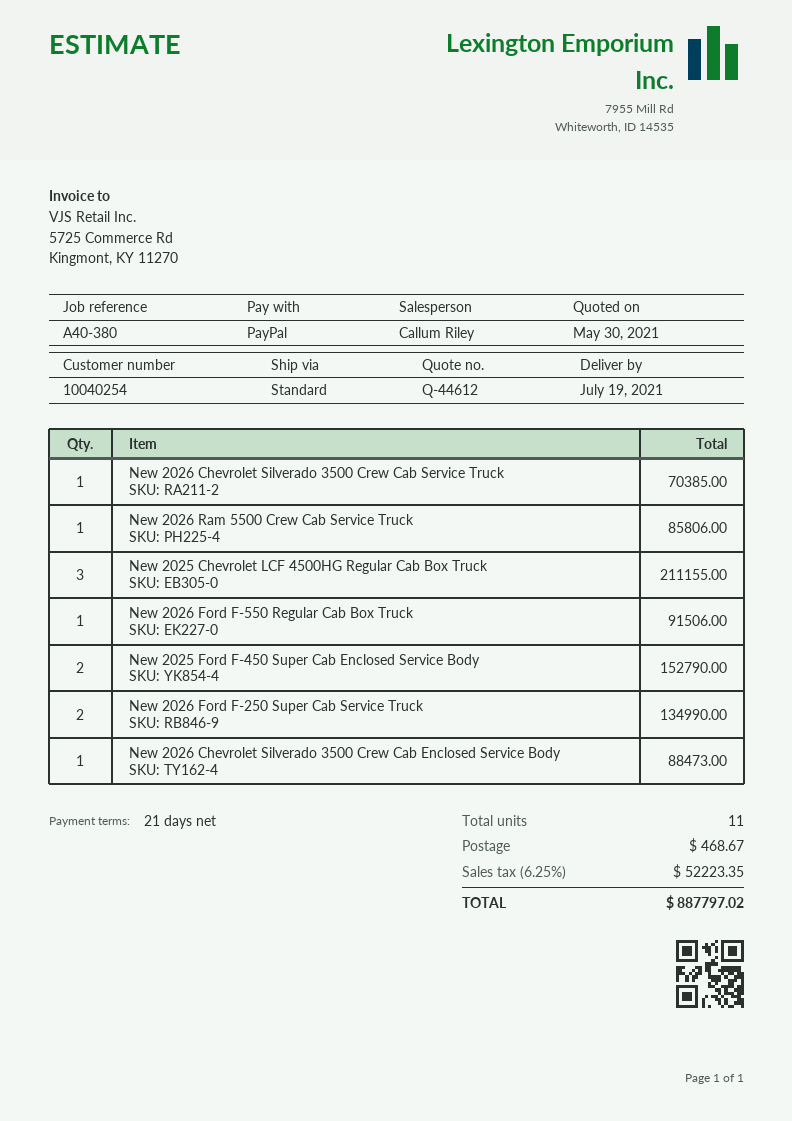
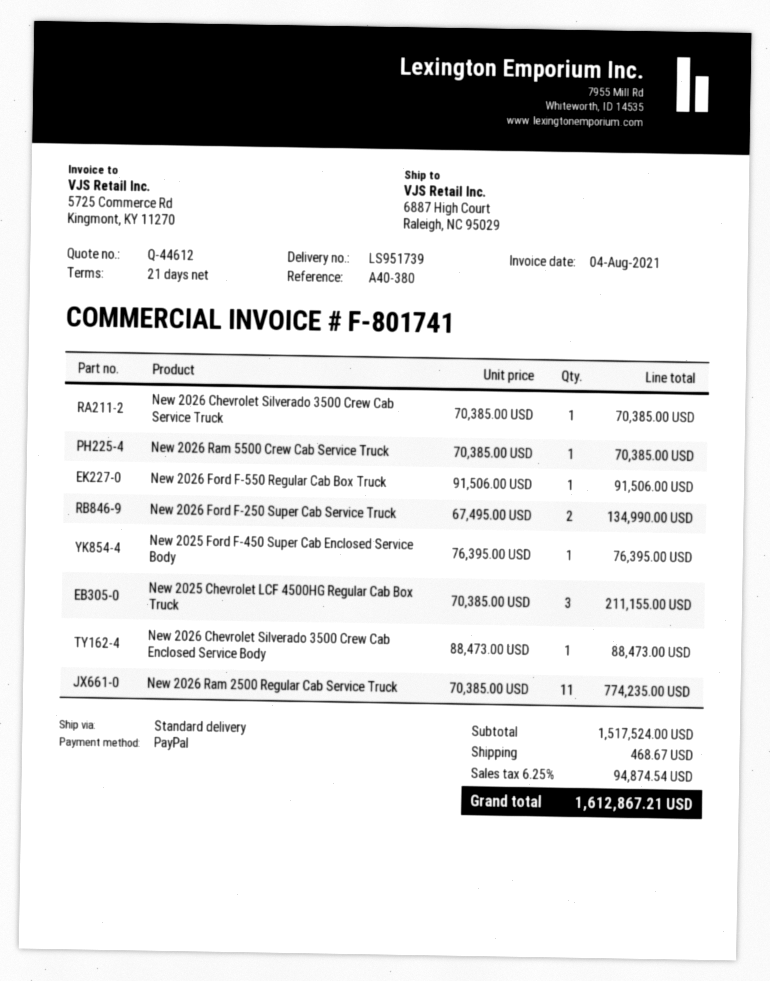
New 2026 Ram 5500 Crew Cab Service Truck: 1 for 85806.00 -> 1 for 70385.00
New 2025 Ford F-450 Super Cab Enclosed Service Body: 2 for 152790.00 -> 1 for 76395.00
New 2026 Ram 2500 Regular Cab Service Truck: none -> 11 for 774235.00
tax: 6.25% = 52223.35 -> 6.25% = 94874.54
total: 887797.02 -> 1612867.21

